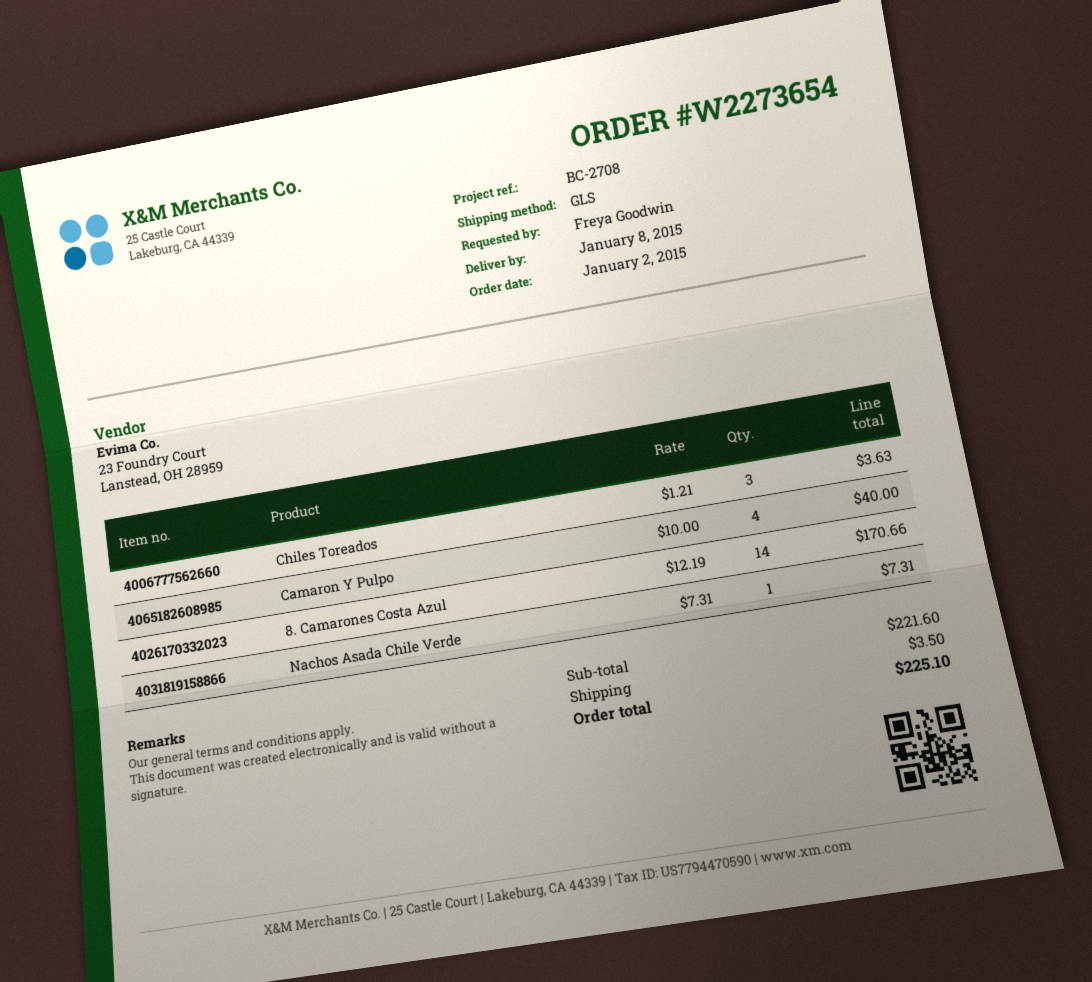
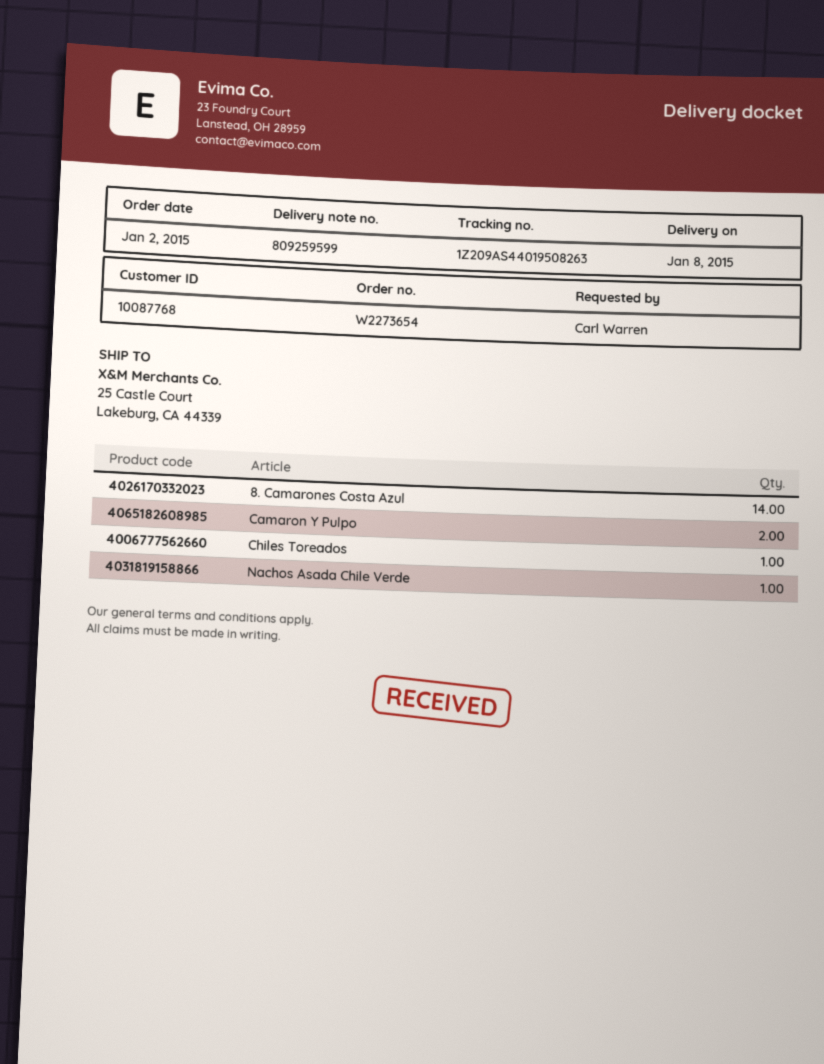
ordered by: Freya Goodwin -> Carl Warren
Chiles Toreados: 3 -> 1
Camaron Y Pulpo: 4 -> 2

